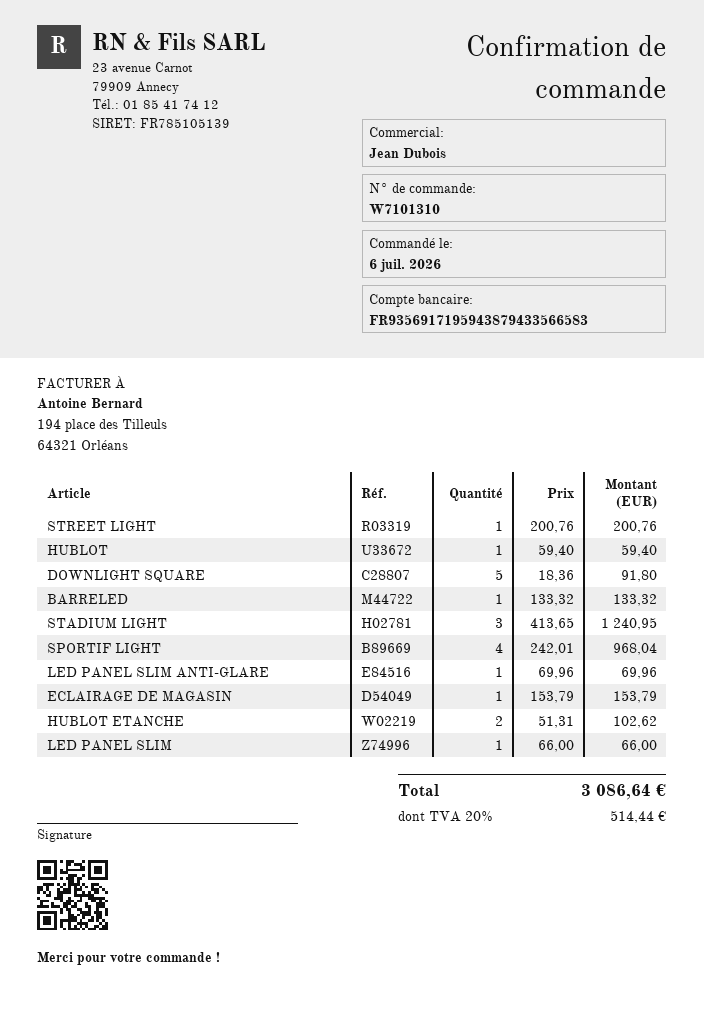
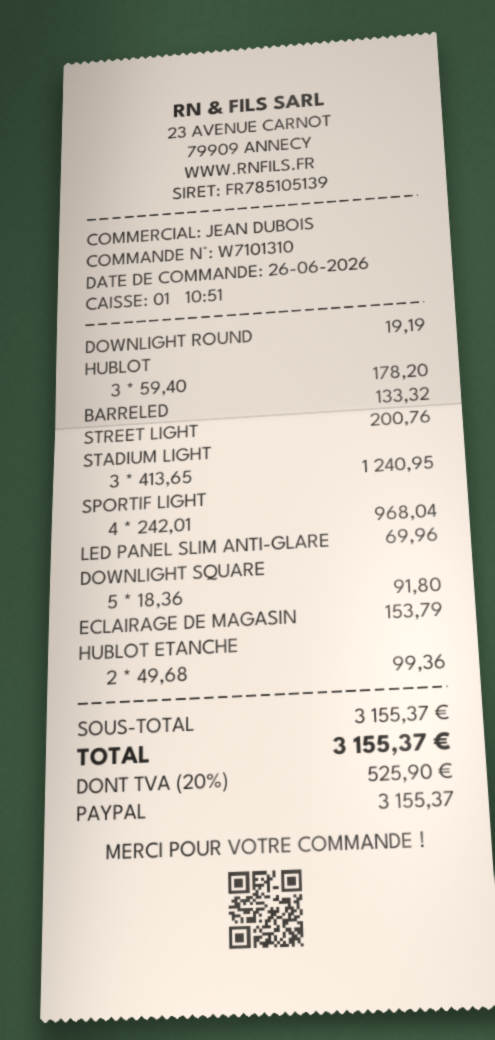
order date: 2026-07-06 -> 2026-06-26
HUBLOT: 1 x 59.40 = 59.40 -> 3 x 59.40 = 178.20
HUBLOT ETANCHE: 2 x 51.31 = 102.62 -> 2 x 49.68 = 99.36
LED PANEL SLIM: 1 x 66.00 = 66.00 -> none
DOWNLIGHT ROUND: none -> 1 x 19.19 = 19.19
tax: 20% = 514.44 -> 20% = 525.90
total: 3086.64 -> 3155.37

